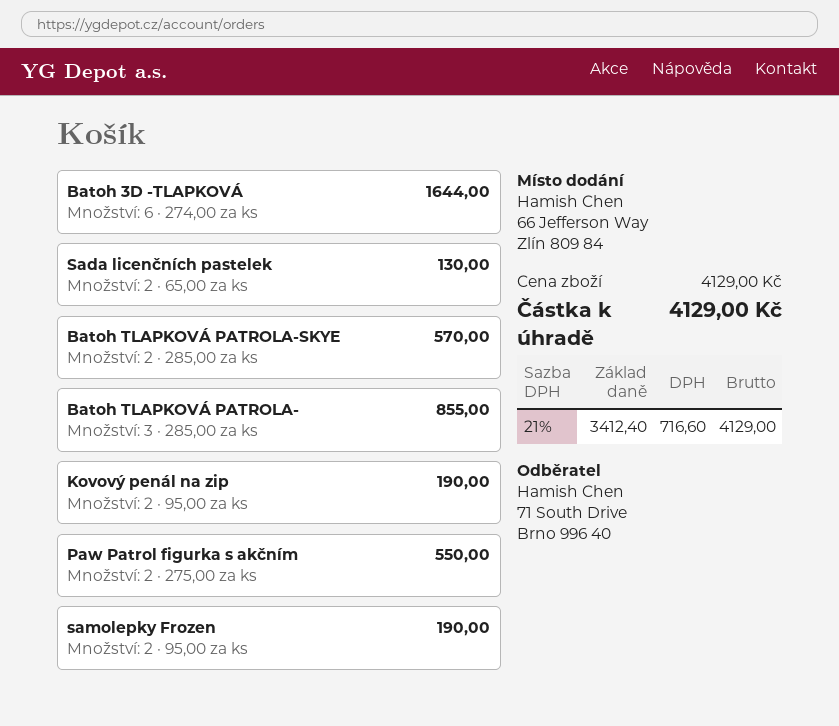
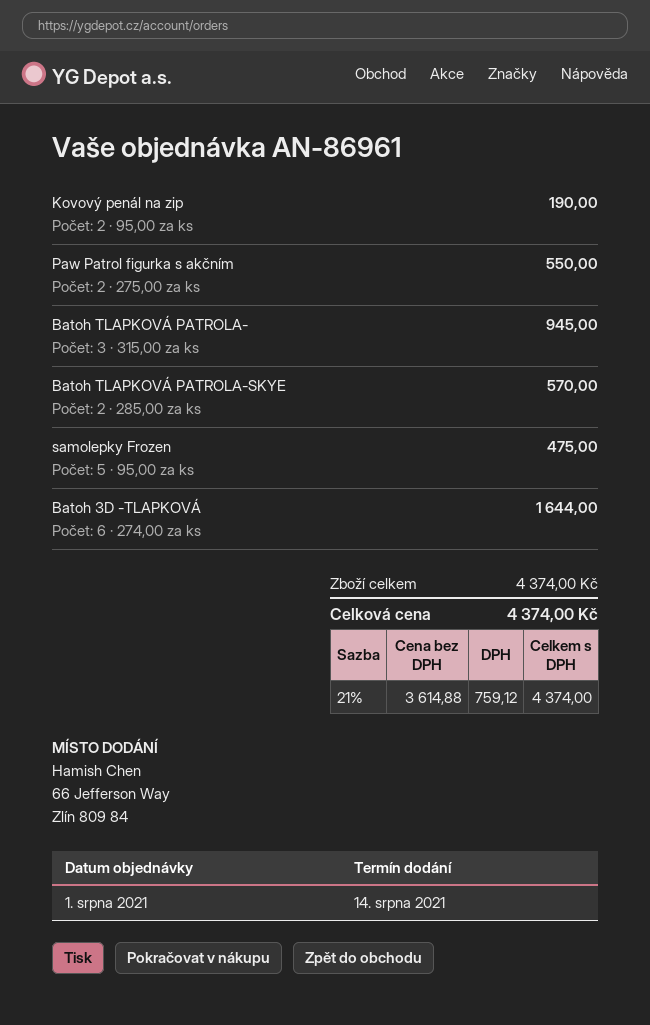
Sada licenčních pastelek: 2 x 65.00 = 130.00 -> none
Batoh TLAPKOVÁ PATROLA-: 3 x 285.00 = 855.00 -> 3 x 315.00 = 945.00
samolepky Frozen: 2 x 95.00 = 190.00 -> 5 x 95.00 = 475.00
subtotal: 4129.00 -> 4374.00
net: 3412.40 -> 3614.88
tax: 21% = 716.60 -> 21% = 759.12
total: 4129.00 -> 4374.00

